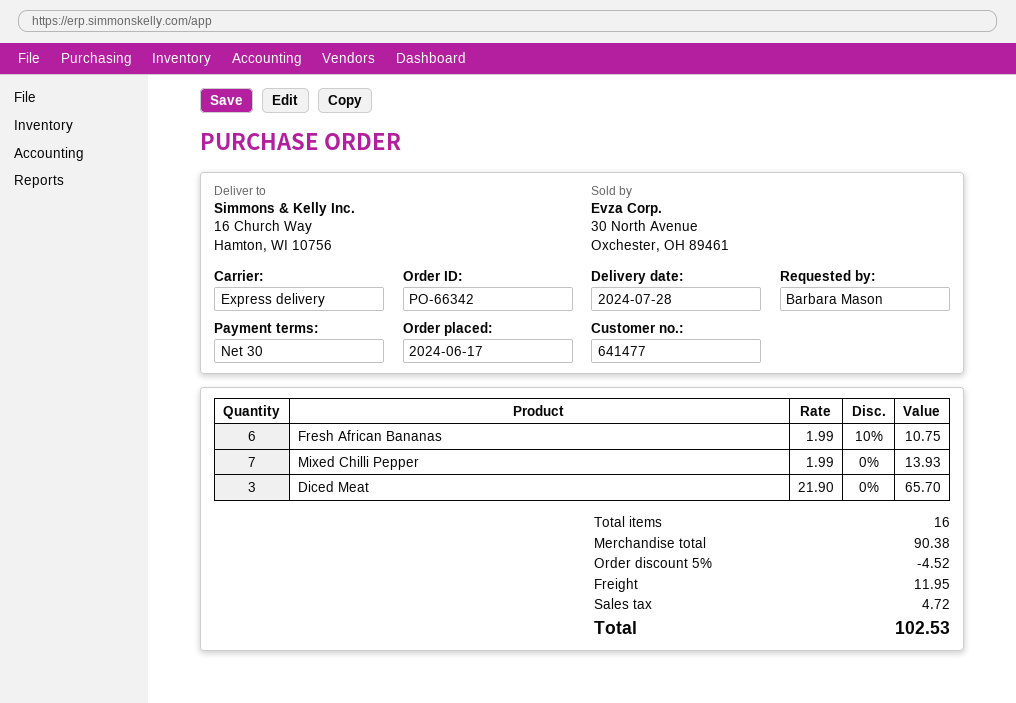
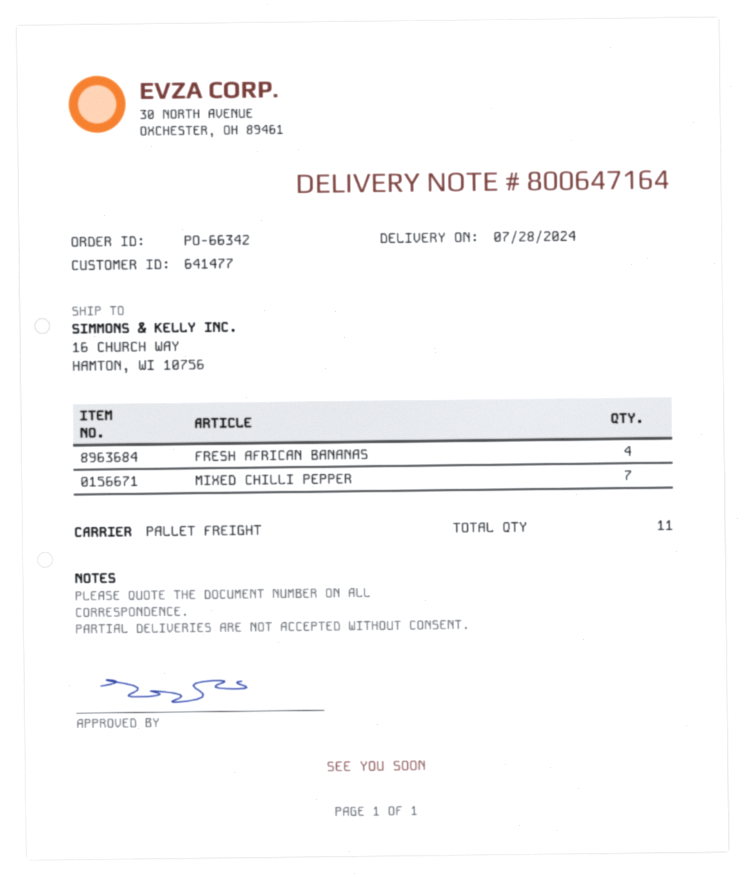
shipping method: express -> pallet freight
Fresh African Bananas: 6 -> 4
Diced Meat: 3 -> none
total quantity: 16 -> 11

